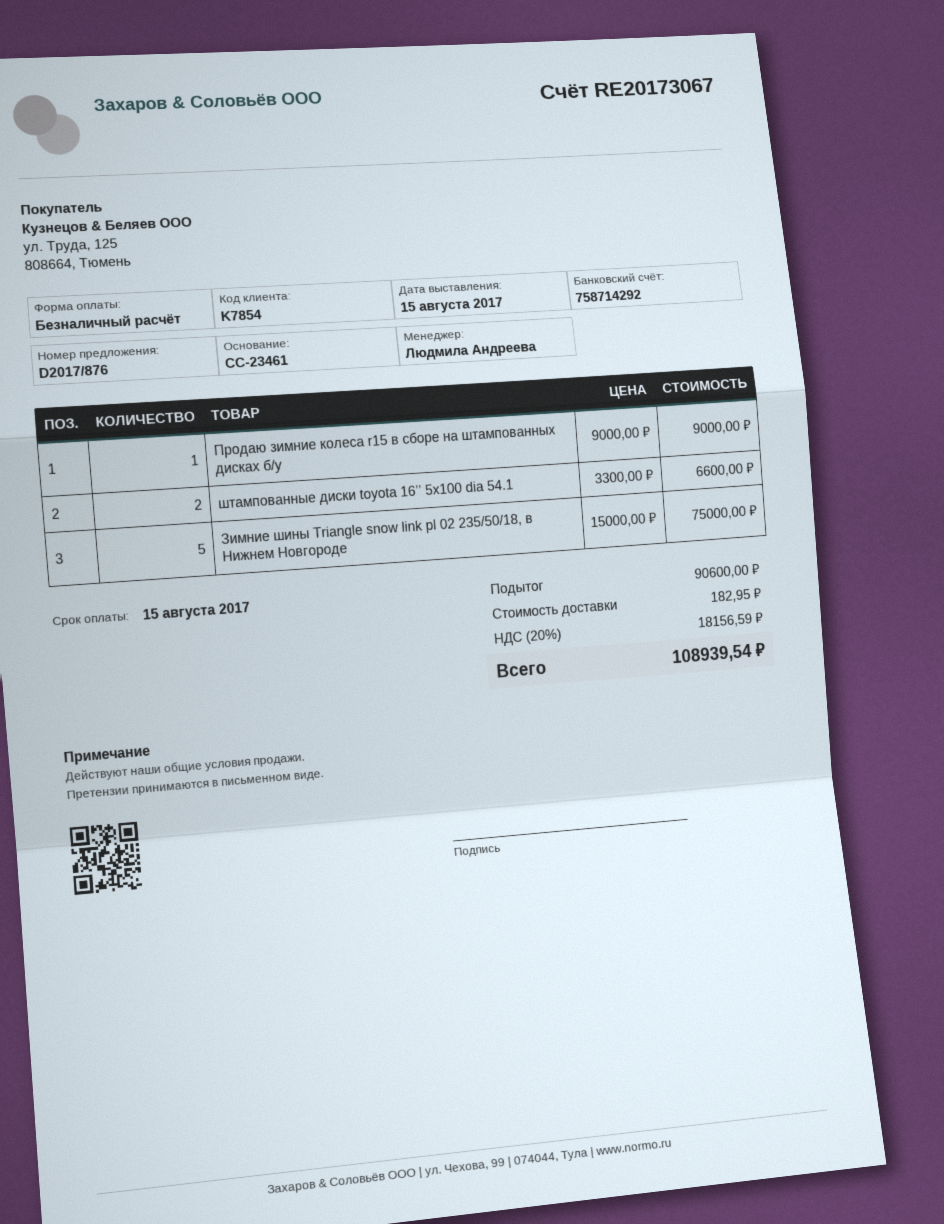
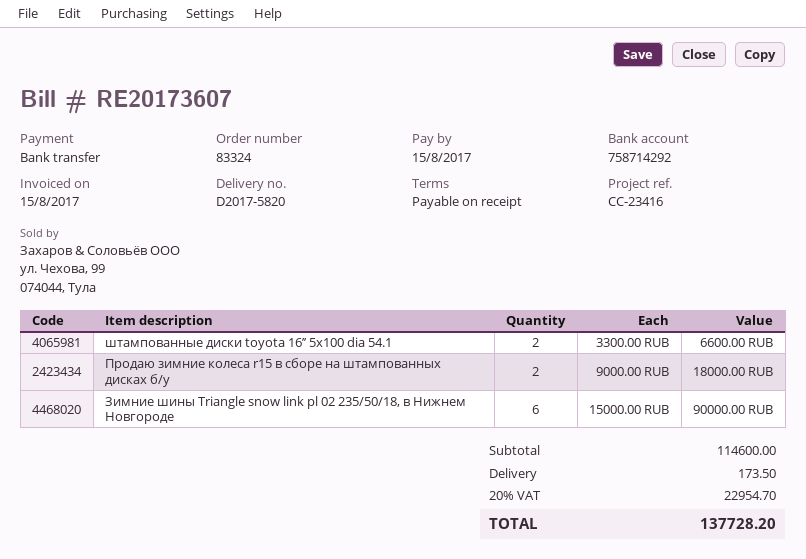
invoice number: RE20173067 -> RE20173607
reference: CC-23461 -> CC-23416
Продаю зимние колеса r15 в сборе на штампованных дисках б/у: 1 x 9000.00 = 9000.00 -> 2 x 9000.00 = 18000.00
Зимние шины Triangle snow link pl 02 235/50/18, в Нижнем Новгороде: 5 x 15000.00 = 75000.00 -> 6 x 15000.00 = 90000.00
subtotal: 90600.00 -> 114600.00
shipping: 182.95 -> 173.50
tax: 20% = 18156.59 -> 20% = 22954.70
total: 108939.54 -> 137728.20

